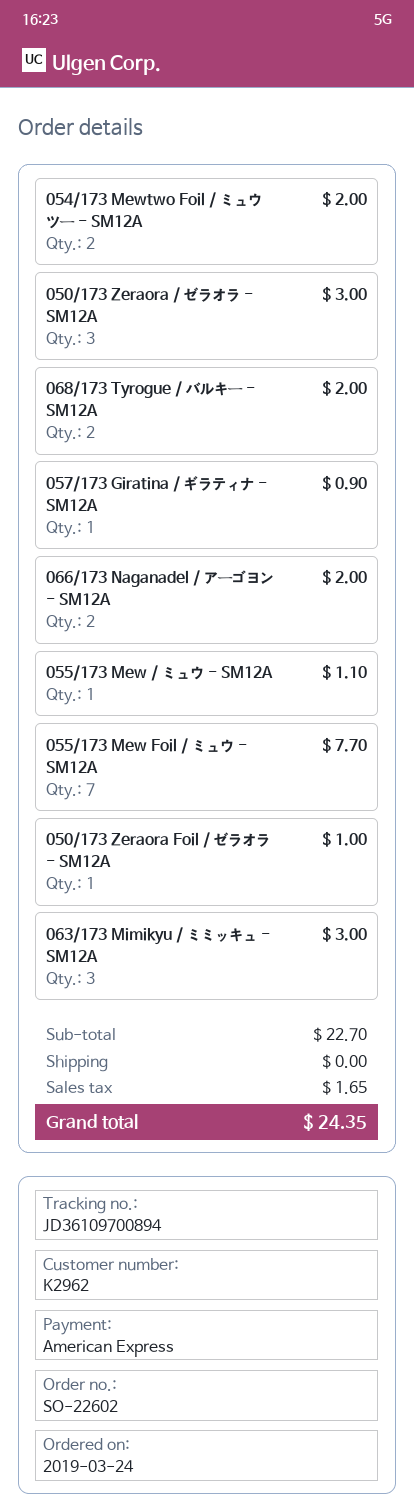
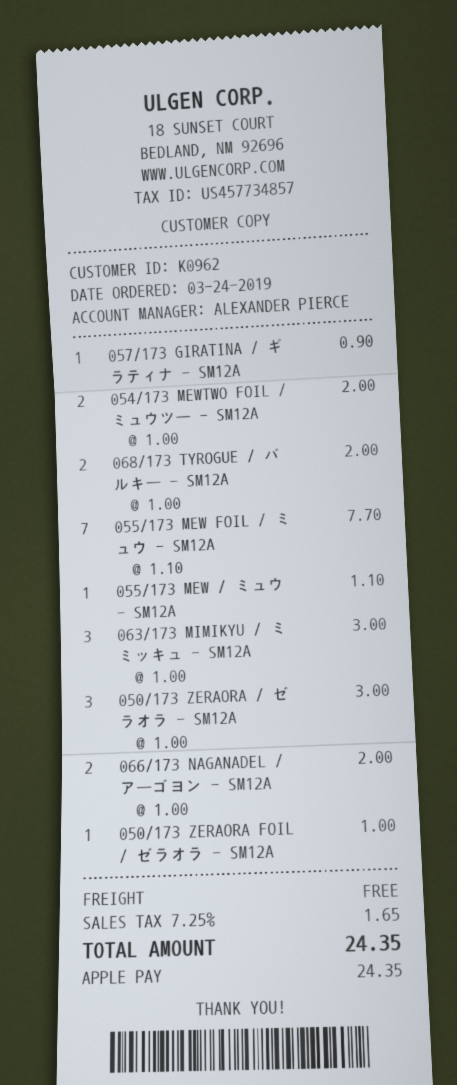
customer number: K2962 -> K0962
payment method: American Express -> Apple Pay

